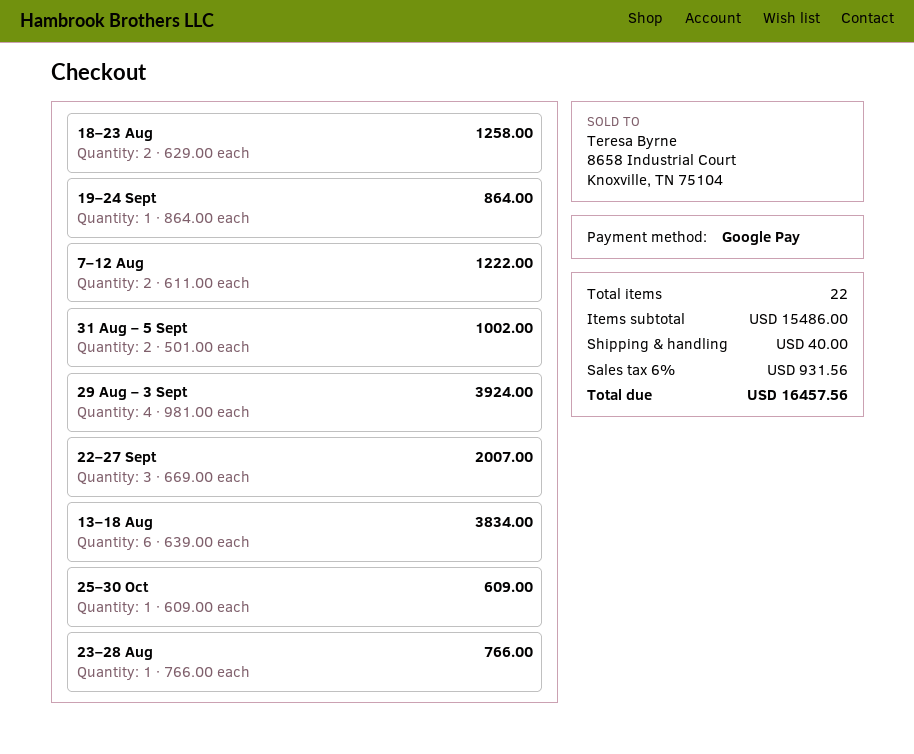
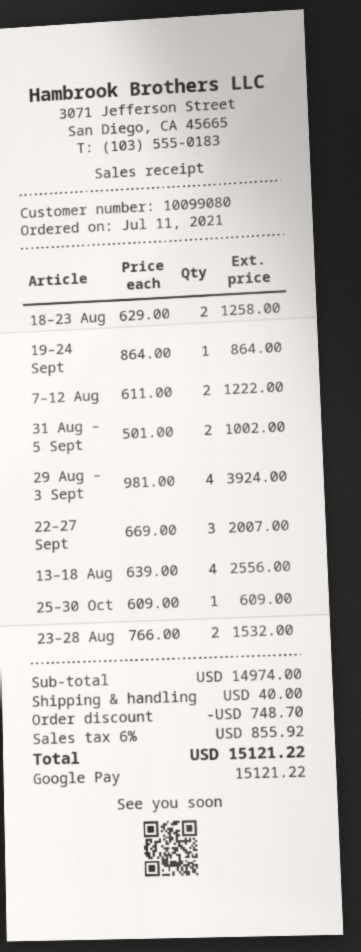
13–18 Aug: 6 x 639.00 = 3834.00 -> 4 x 639.00 = 2556.00
23–28 Aug: 1 x 766.00 = 766.00 -> 2 x 766.00 = 1532.00
subtotal: 15486.00 -> 14974.00
discount: none -> 748.70
tax: 6% = 931.56 -> 6% = 855.92
total: 16457.56 -> 15121.22

